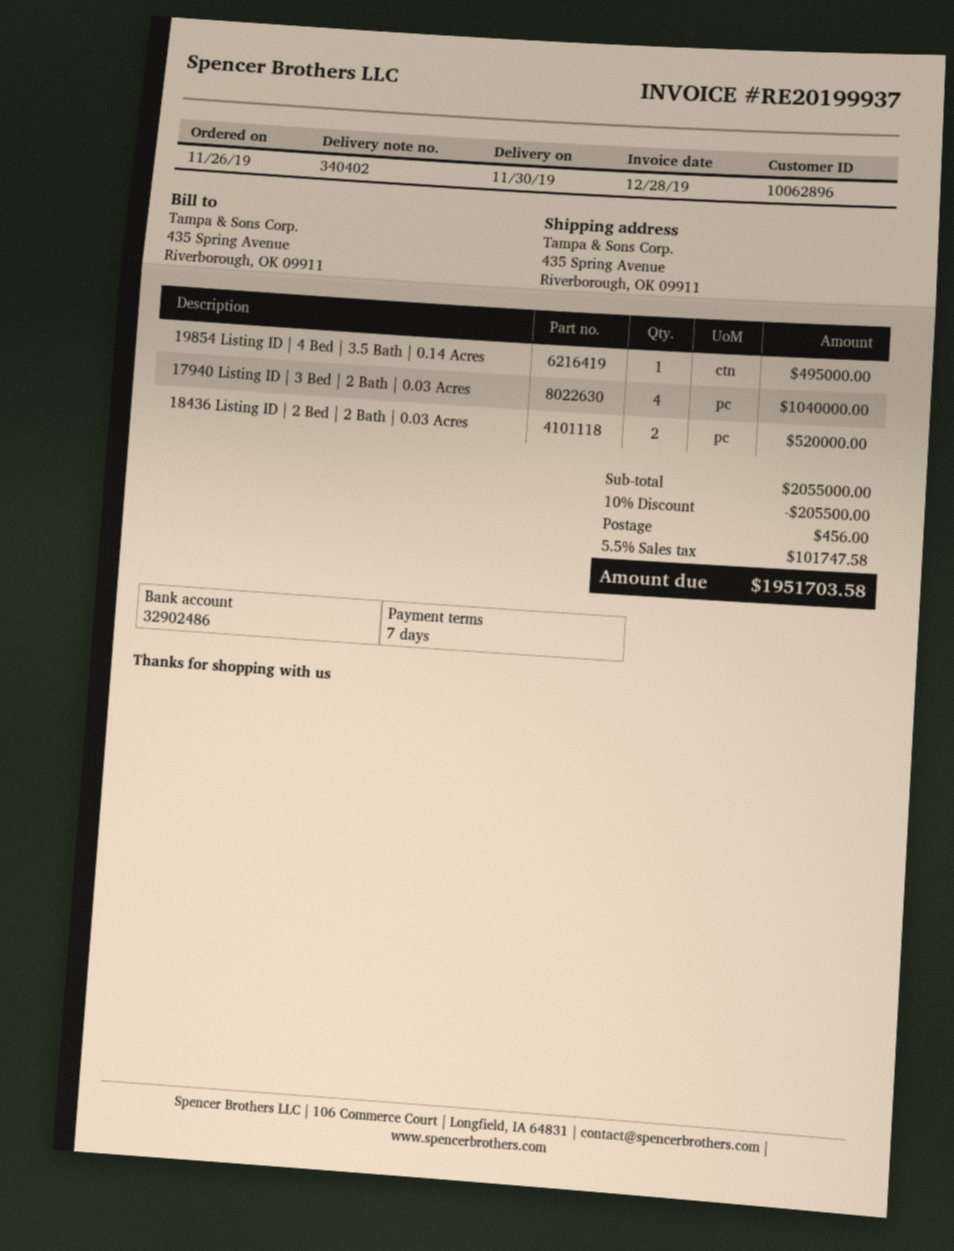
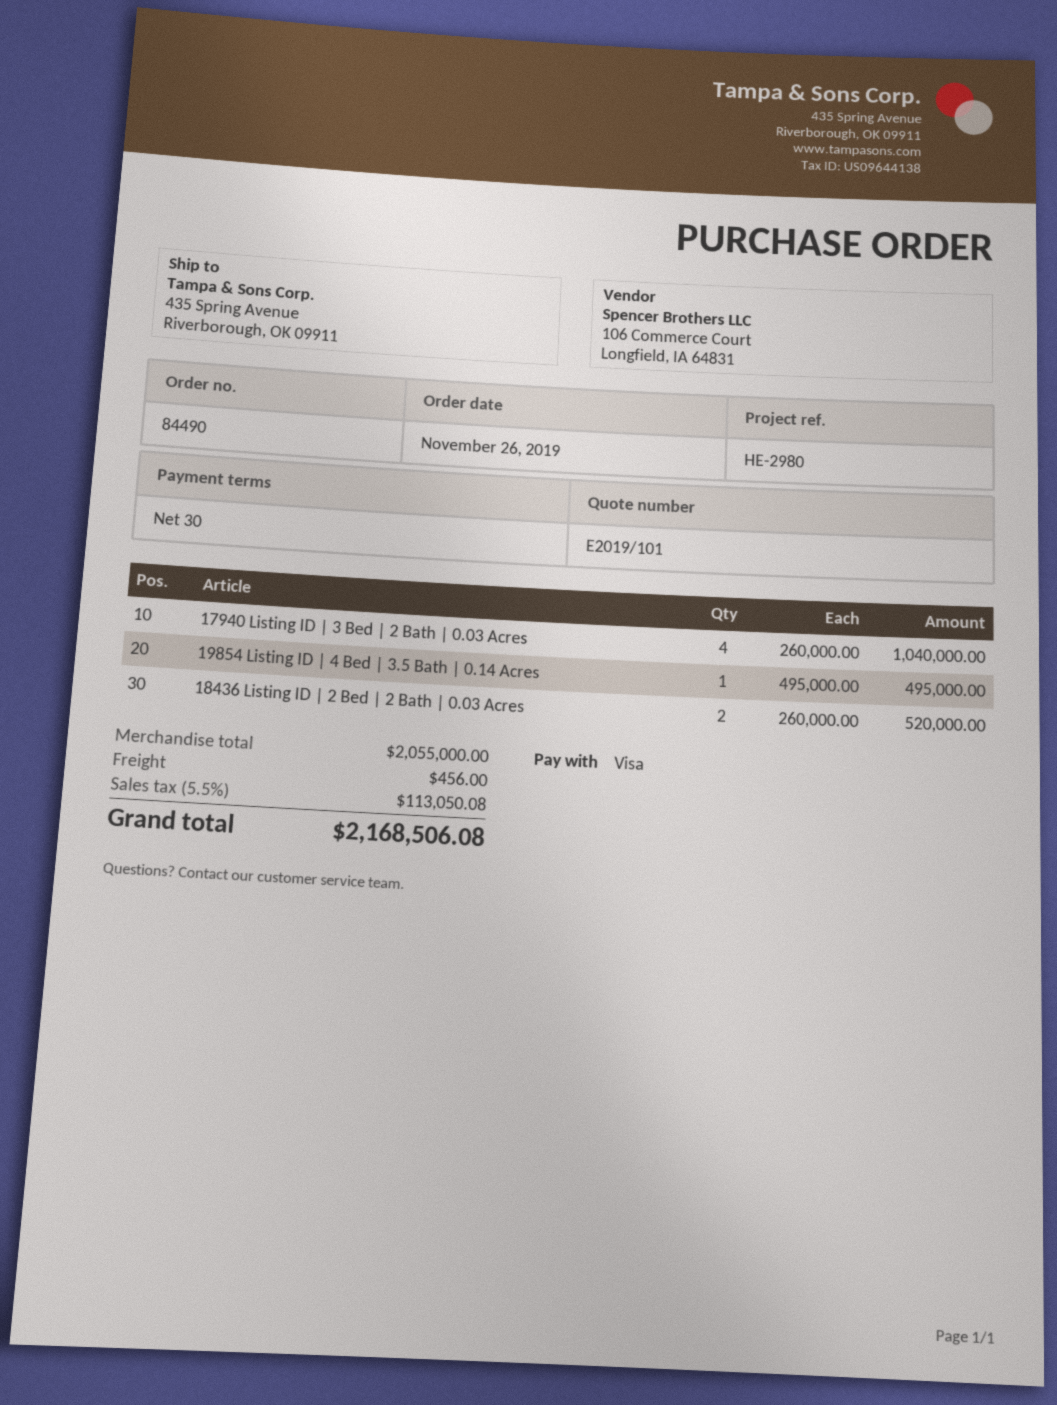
payment terms: 7 days -> 30 days
discount: 10% = 205500.00 -> none
tax: 5.5% = 101747.58 -> 5.5% = 113050.08
total: 1951703.58 -> 2168506.08

